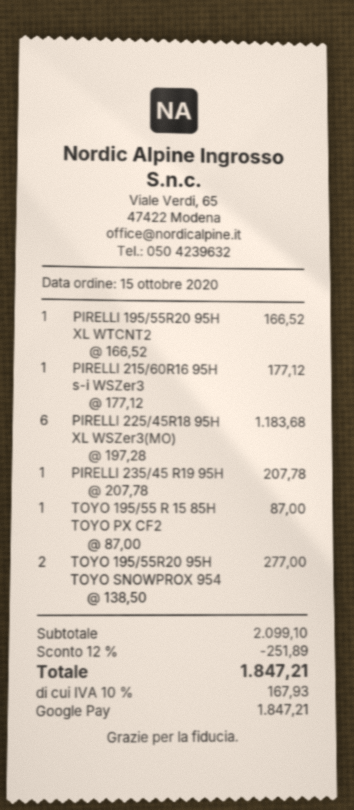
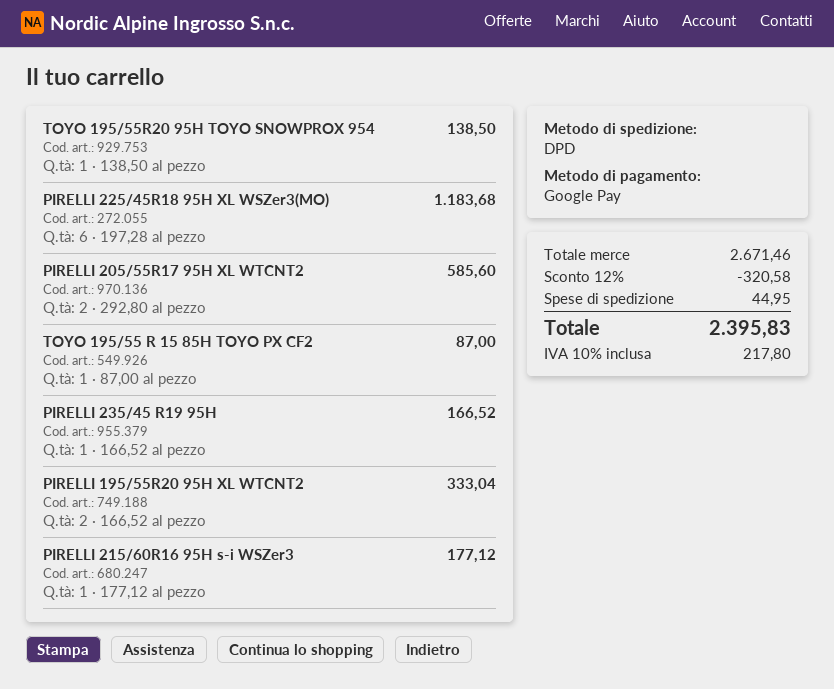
PIRELLI 195/55R20 95H XL WTCNT2: 1 x 166.52 = 166.52 -> 2 x 166.52 = 333.04
PIRELLI 235/45 R19 95H: 1 x 207.78 = 207.78 -> 1 x 166.52 = 166.52
TOYO 195/55R20 95H TOYO SNOWPROX 954: 2 x 138.50 = 277.00 -> 1 x 138.50 = 138.50
PIRELLI 205/55R17 95H XL WTCNT2: none -> 2 x 292.80 = 585.60
subtotal: 2099.10 -> 2671.46
discount: 12% = 251.89 -> 12% = 320.58
shipping: none -> 44.95
tax: 10% = 167.93 -> 10% = 217.80
total: 1847.21 -> 2395.83

